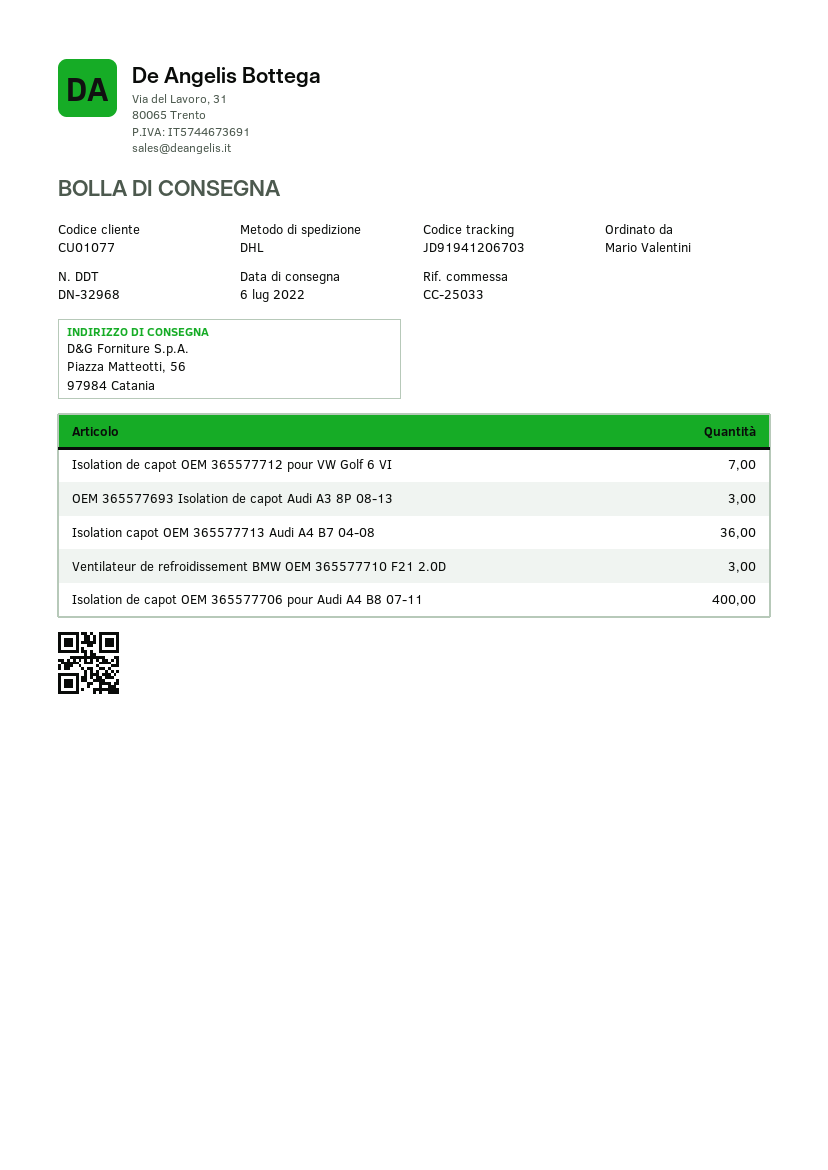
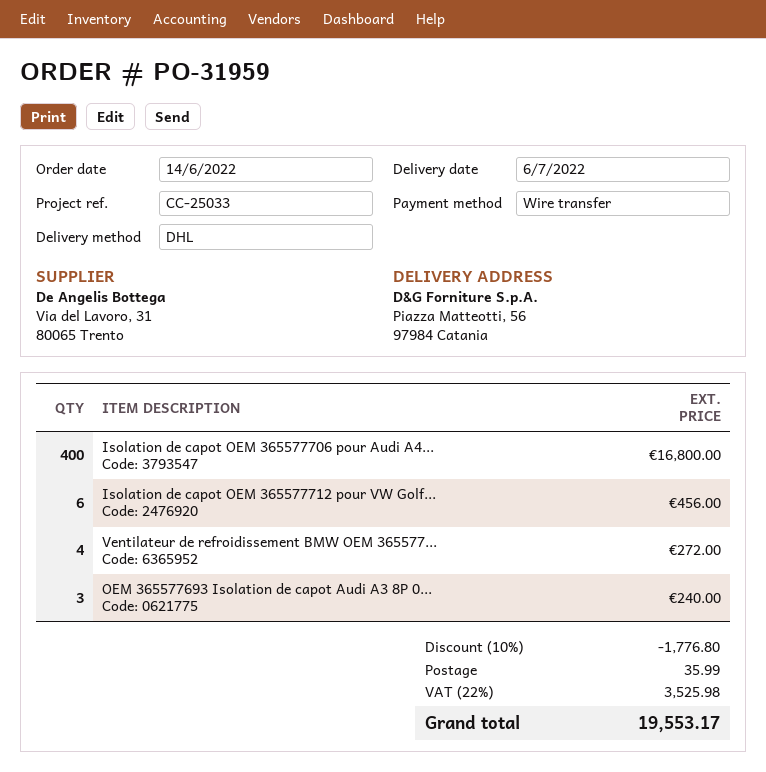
Isolation de capot OEM 365577712 pour VW Golf 6 VI: 7 -> 6
Isolation capot OEM 365577713 Audi A4 B7 04-08: 36 -> none
Ventilateur de refroidissement BMW OEM 365577710 F21 2.0D: 3 -> 4

